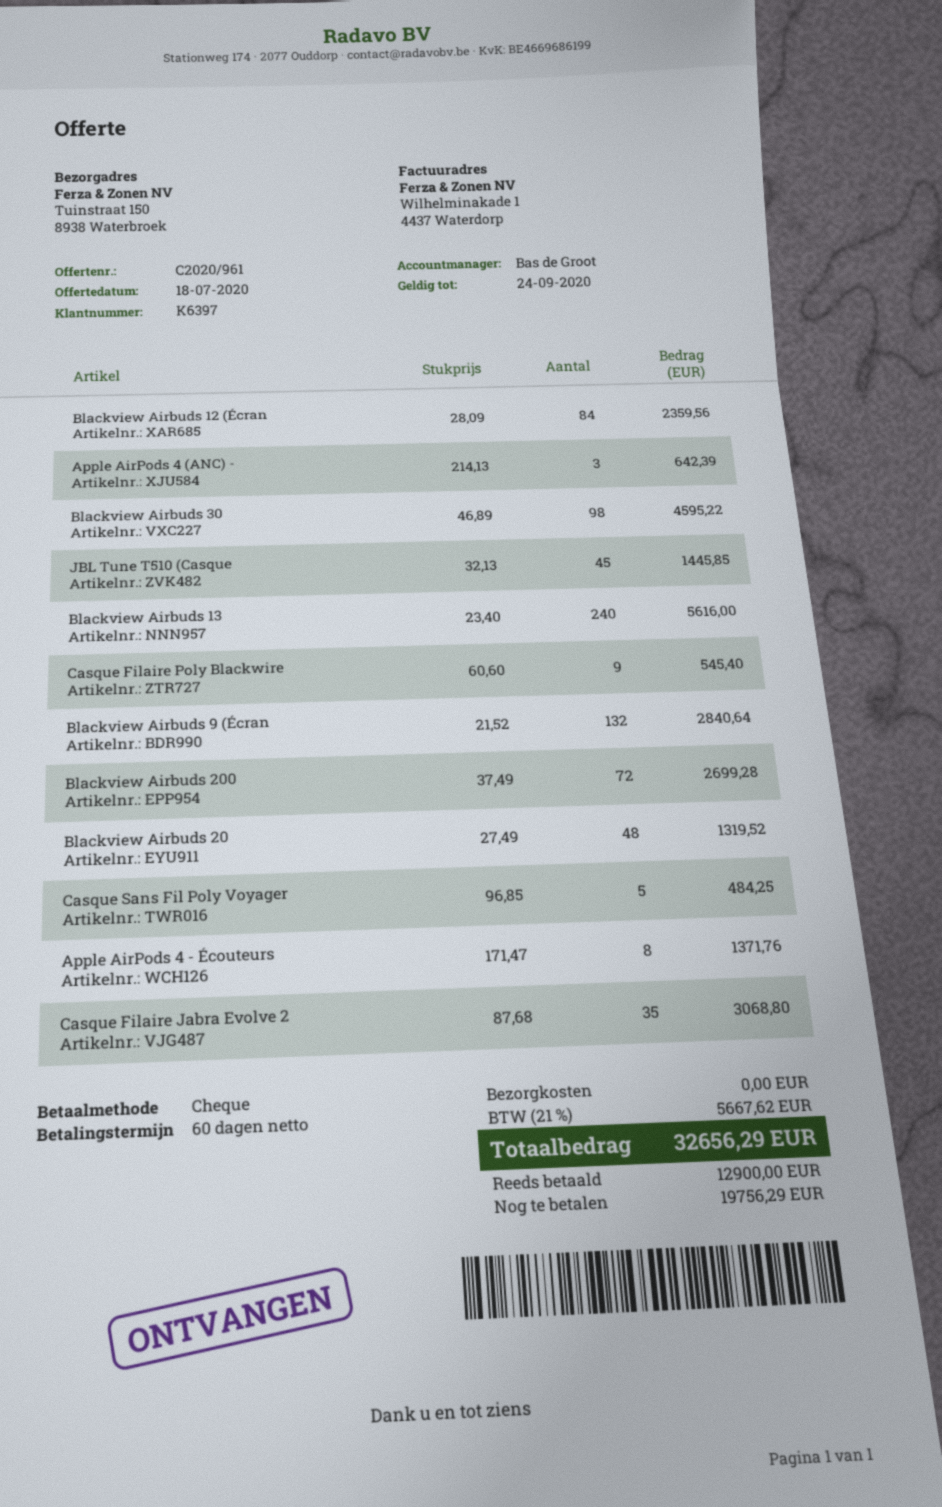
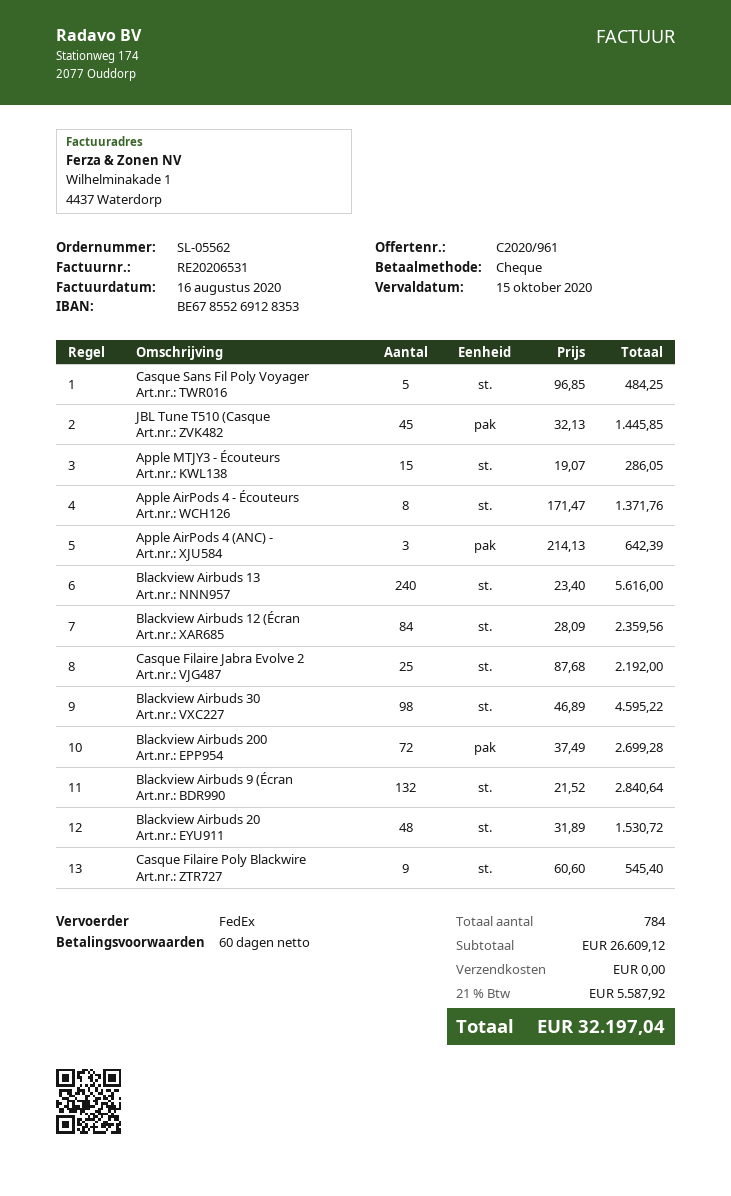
Blackview Airbuds 20: 48 x 27.49 = 1319.52 -> 48 x 31.89 = 1530.72
Casque Filaire Jabra Evolve 2: 35 x 87.68 = 3068.80 -> 25 x 87.68 = 2192.00
Apple MTJY3 - Écouteurs: none -> 15 x 19.07 = 286.05
tax: 21% = 5667.62 -> 21% = 5587.92
total: 32656.29 -> 32197.04

